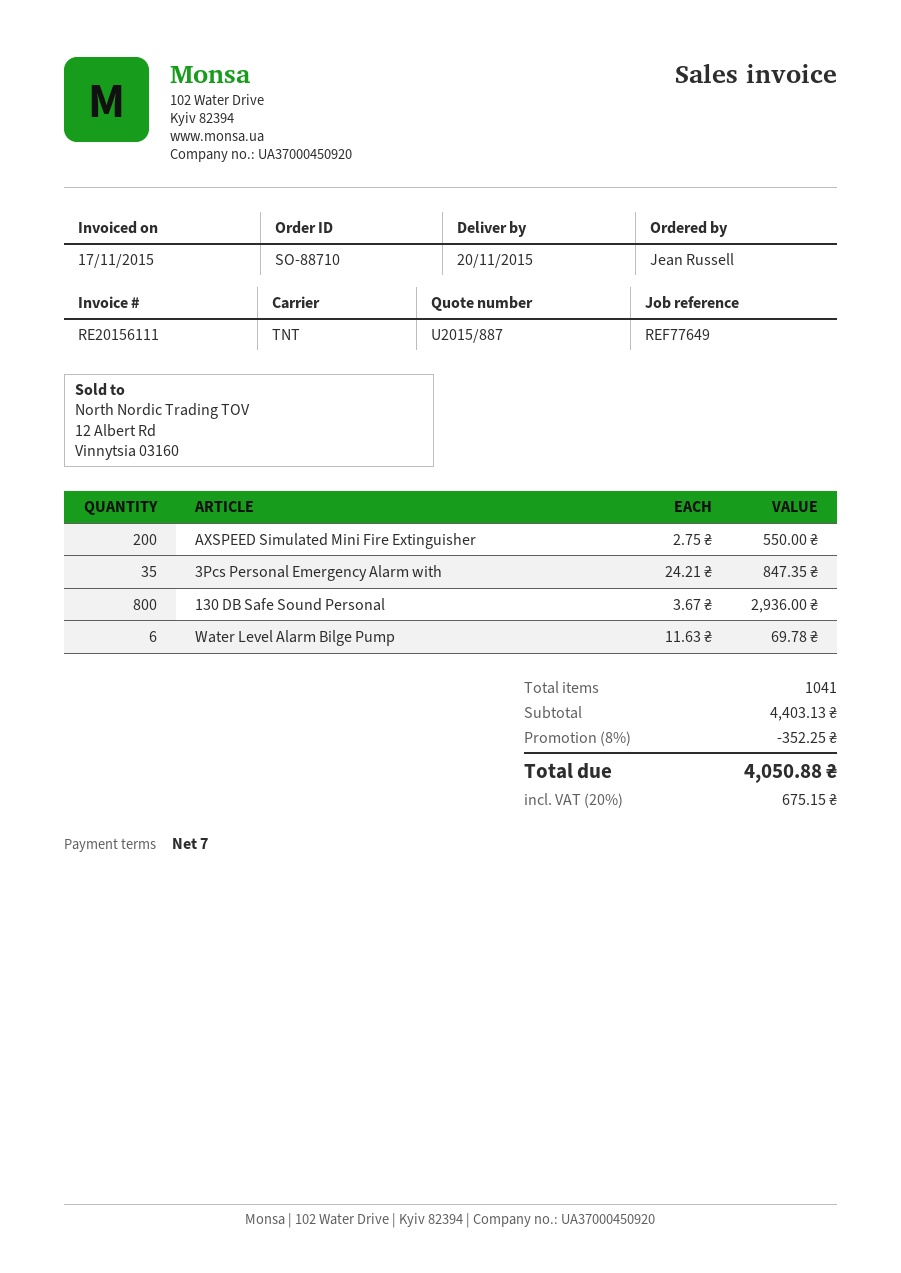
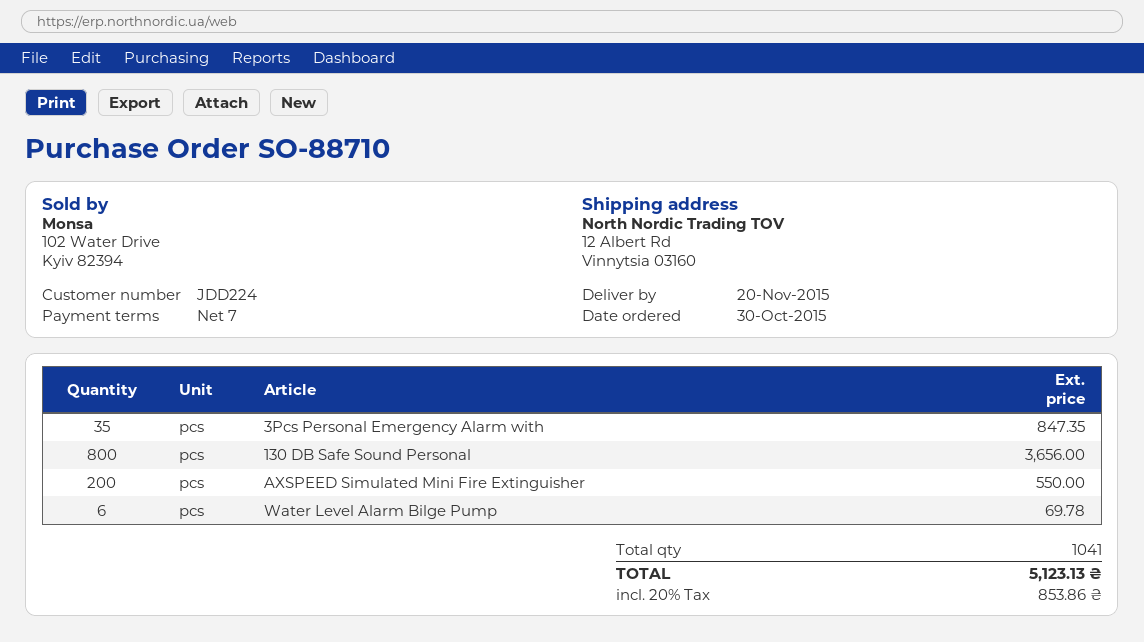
130 DB Safe Sound Personal: 800 for 2936.00 -> 800 for 3656.00
discount: 8% = 352.25 -> none
tax: 20% = 675.15 -> 20% = 853.86
total: 4050.88 -> 5123.13

